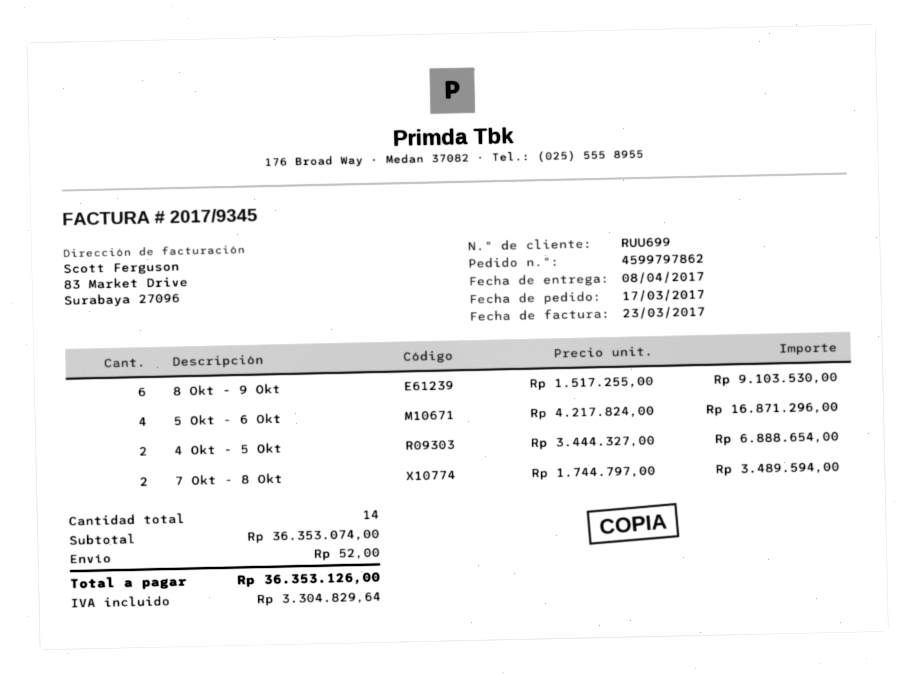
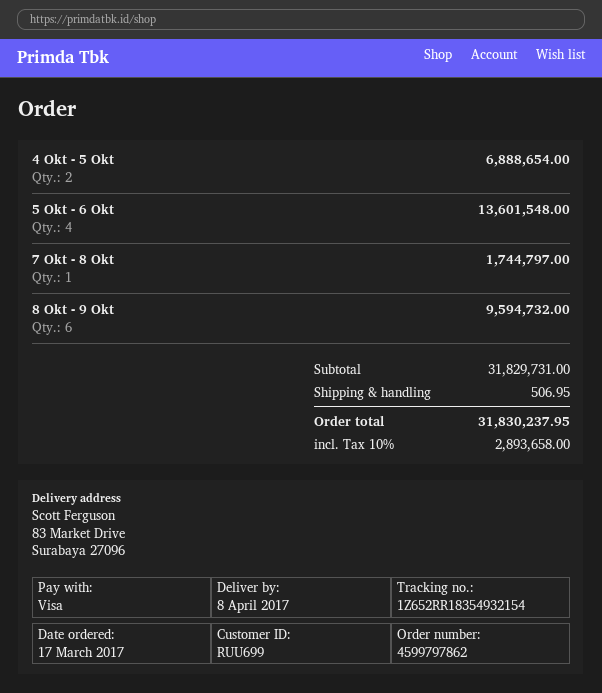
8 Okt - 9 Okt: 6 for 9103530.00 -> 6 for 9594732.00
5 Okt - 6 Okt: 4 for 16871296.00 -> 4 for 13601548.00
7 Okt - 8 Okt: 2 for 3489594.00 -> 1 for 1744797.00
subtotal: 36353074.00 -> 31829731.00
shipping: 52.00 -> 506.95
tax: 3304829.64 -> 2893658.00
total: 36353126.00 -> 31830237.95

